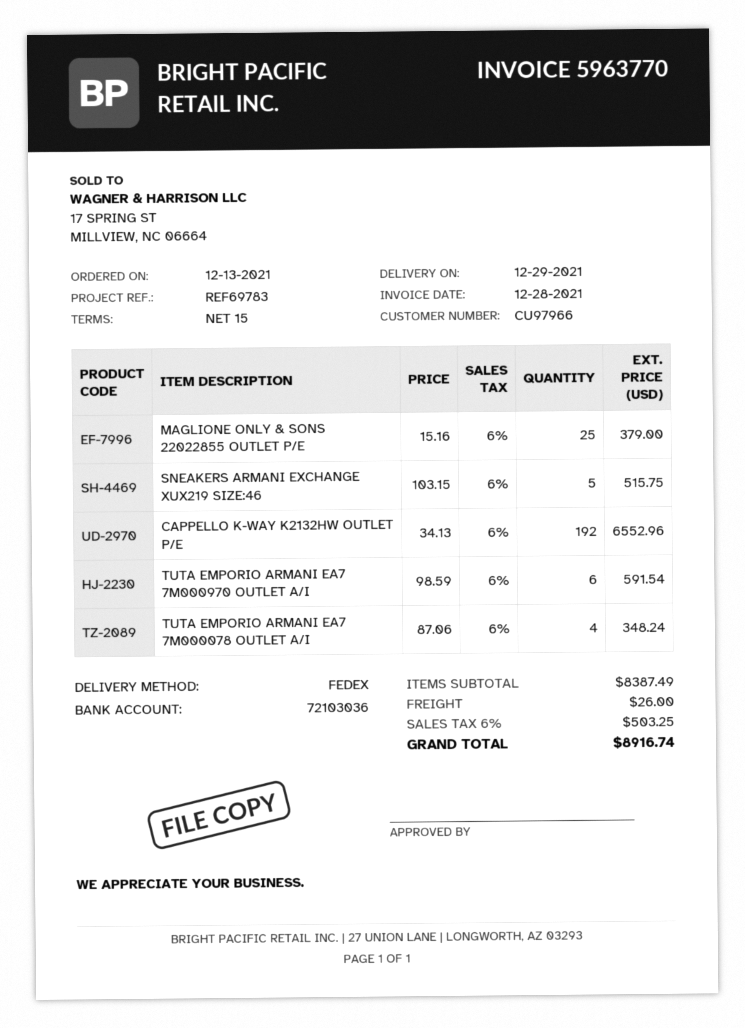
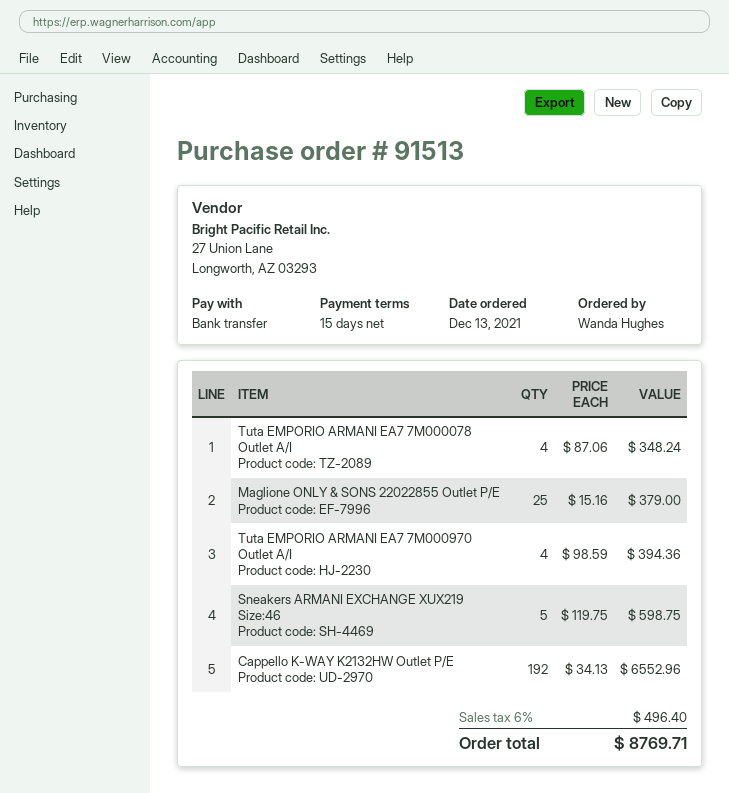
SNEAKERS ARMANI EXCHANGE XUX219 SIZE:46: 5 x 103.15 = 515.75 -> 5 x 119.75 = 598.75
TUTA EMPORIO ARMANI EA7 7M000970 OUTLET A/I: 6 x 98.59 = 591.54 -> 4 x 98.59 = 394.36
shipping: 26.00 -> none
tax: 6% = 503.25 -> 6% = 496.40
total: 8916.74 -> 8769.71

